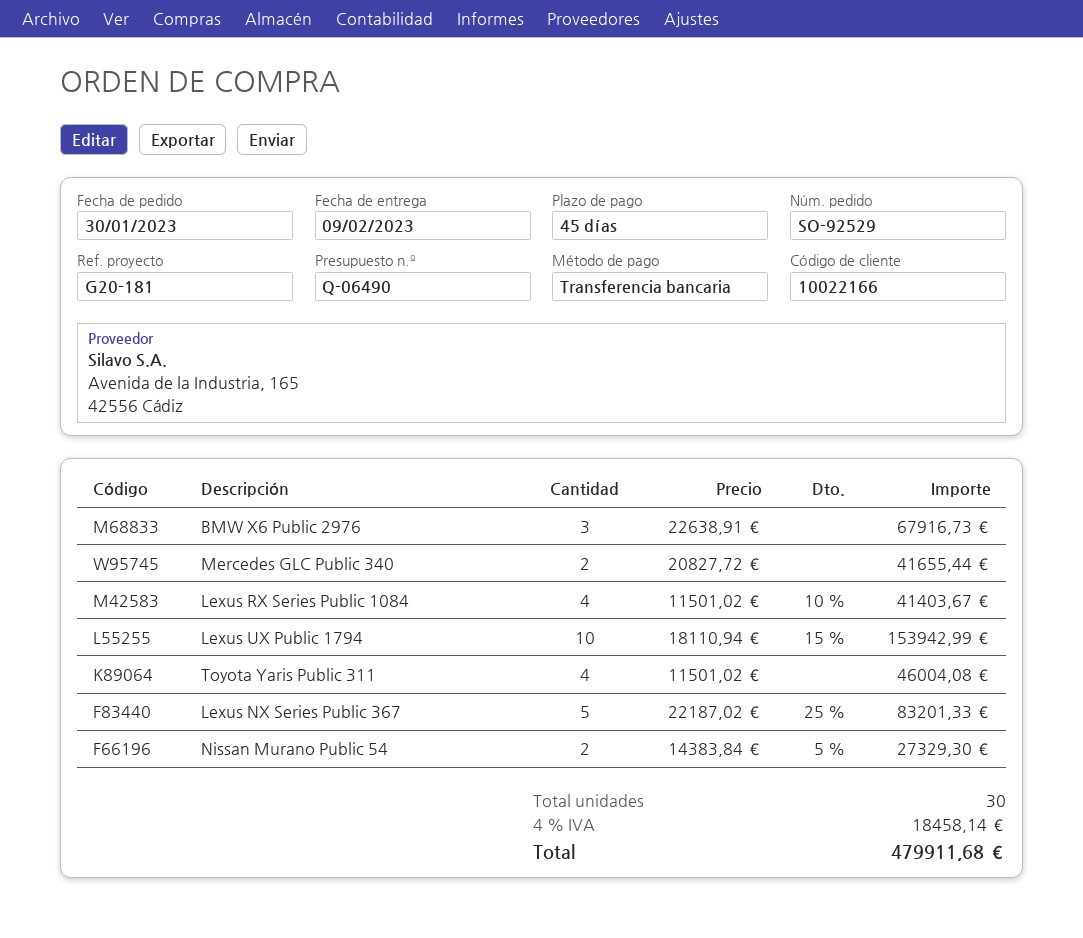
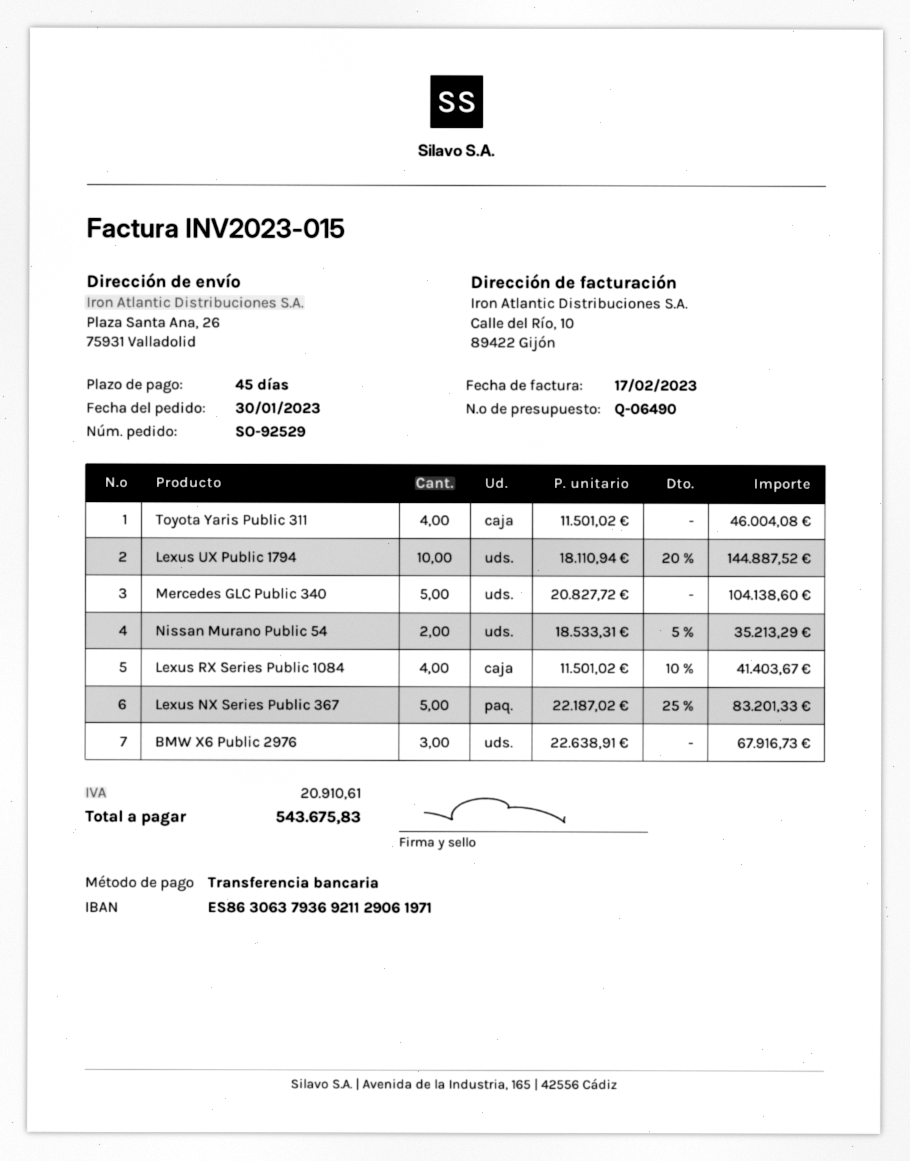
Mercedes GLC Public 340: 2 x 20827.72 = 41655.44 -> 5 x 20827.72 = 104138.60
Lexus UX Public 1794: 10 x 18110.94 - 15% = 153942.99 -> 10 x 18110.94 - 20% = 144887.52
Nissan Murano Public 54: 2 x 14383.84 - 5% = 27329.30 -> 2 x 18533.31 - 5% = 35213.29
tax: 18458.14 -> 20910.61
total: 479911.68 -> 543675.83

